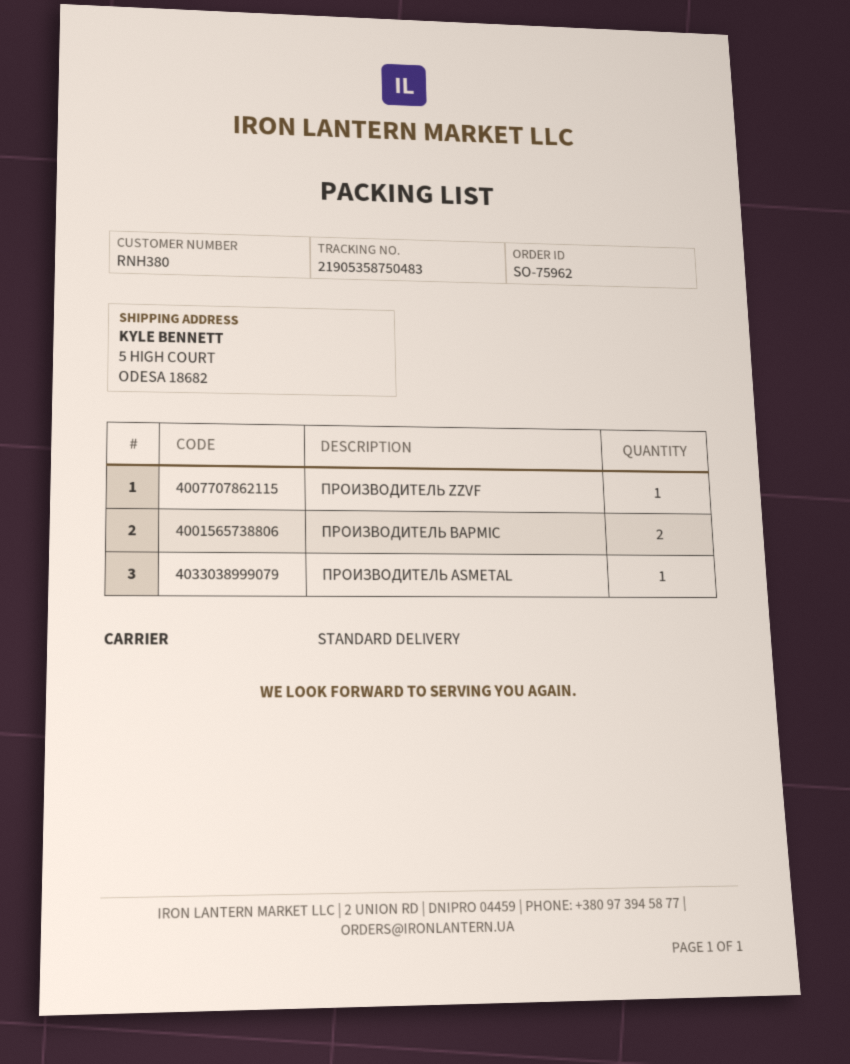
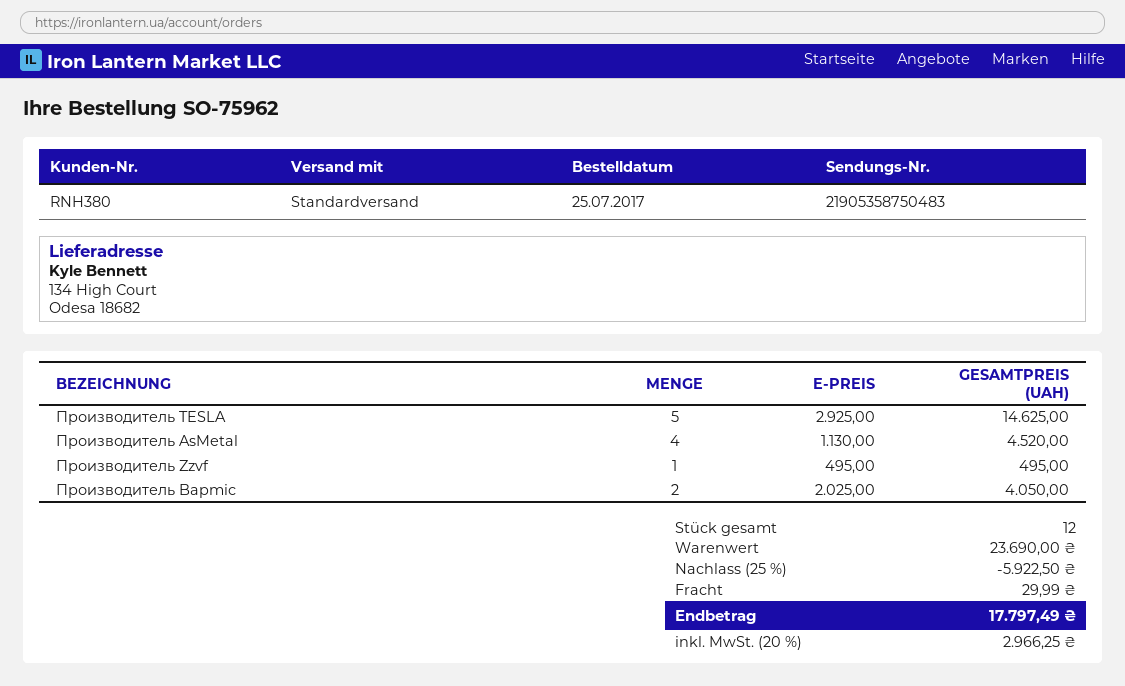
ship to: 5 HIGH COURT, ODESA 18682 -> 134 High Court, Odesa 18682
ПРОИЗВОДИТЕЛЬ ASMETAL: 1 -> 4
Производитель TESLA: none -> 5

